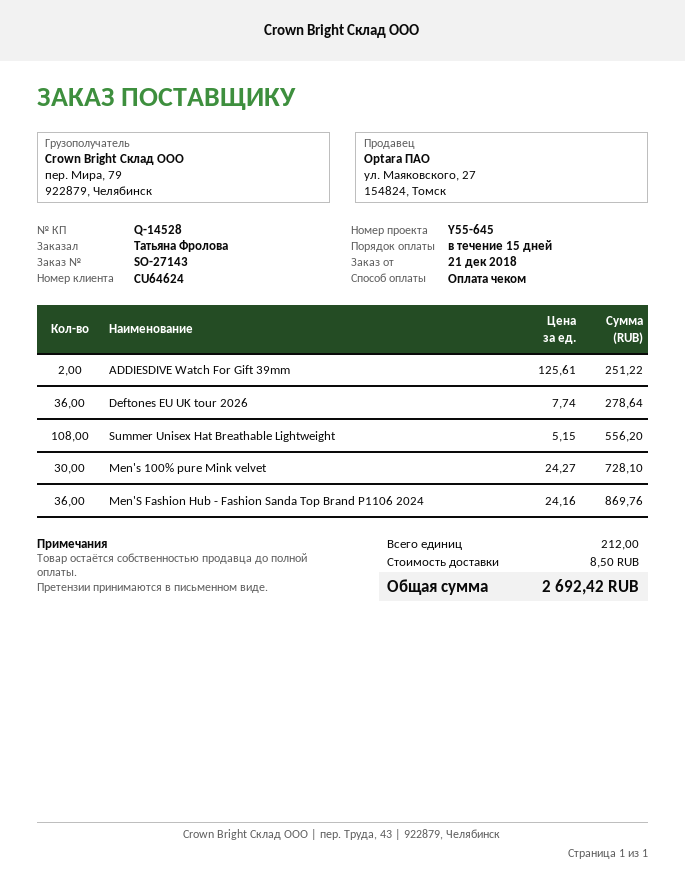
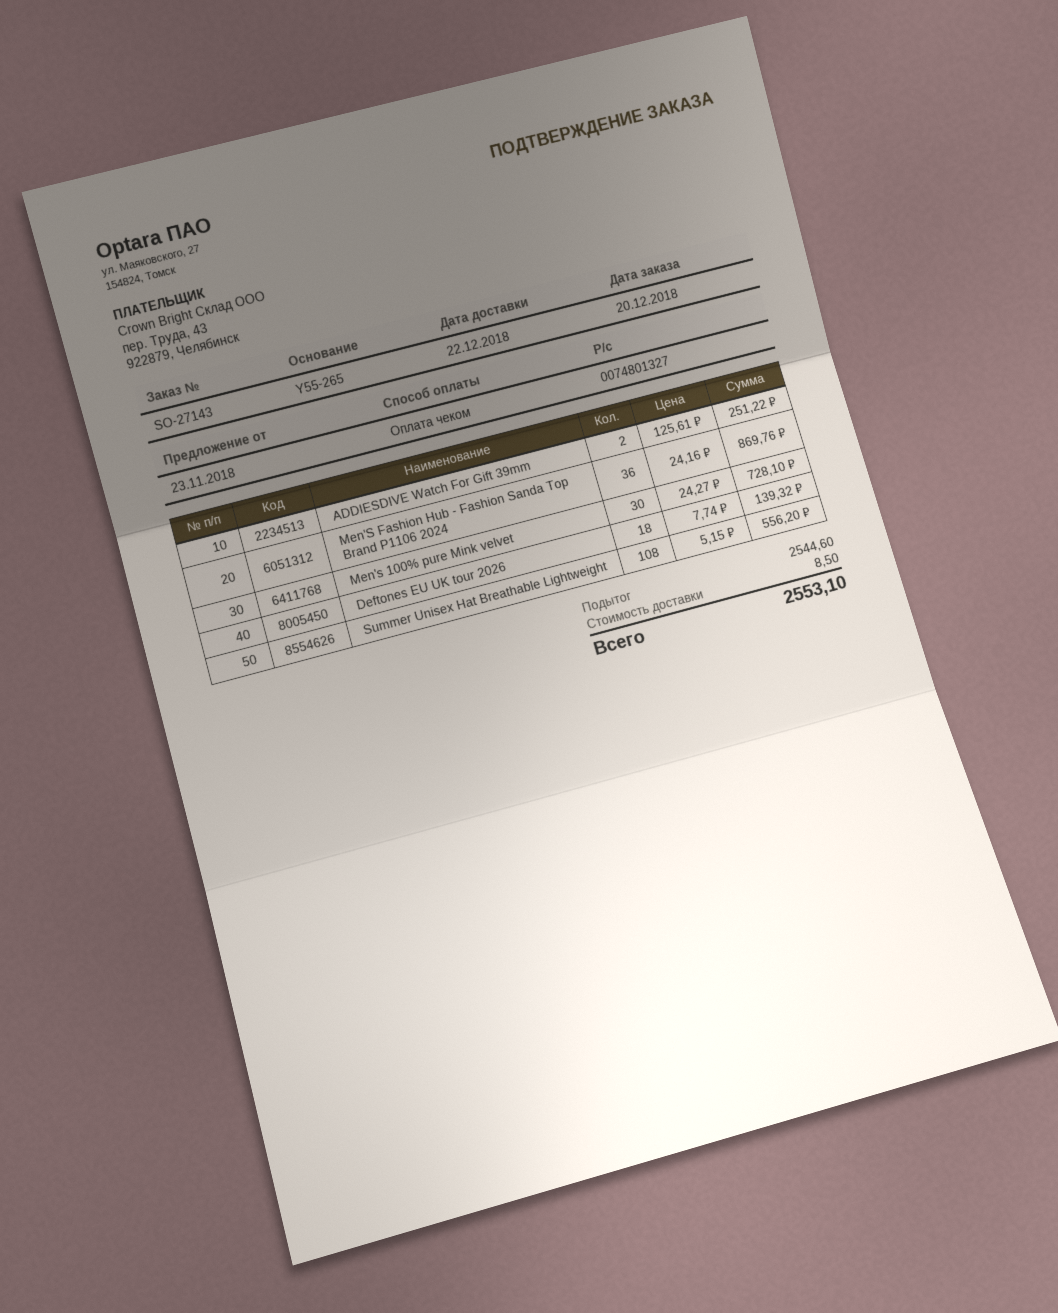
order date: 2018-12-21 -> 2018-12-20
reference: Y55-645 -> Y55-265
Deftones EU UK tour 2026: 36 x 7.74 = 278.64 -> 18 x 7.74 = 139.32
total: 2692.42 -> 2553.10

